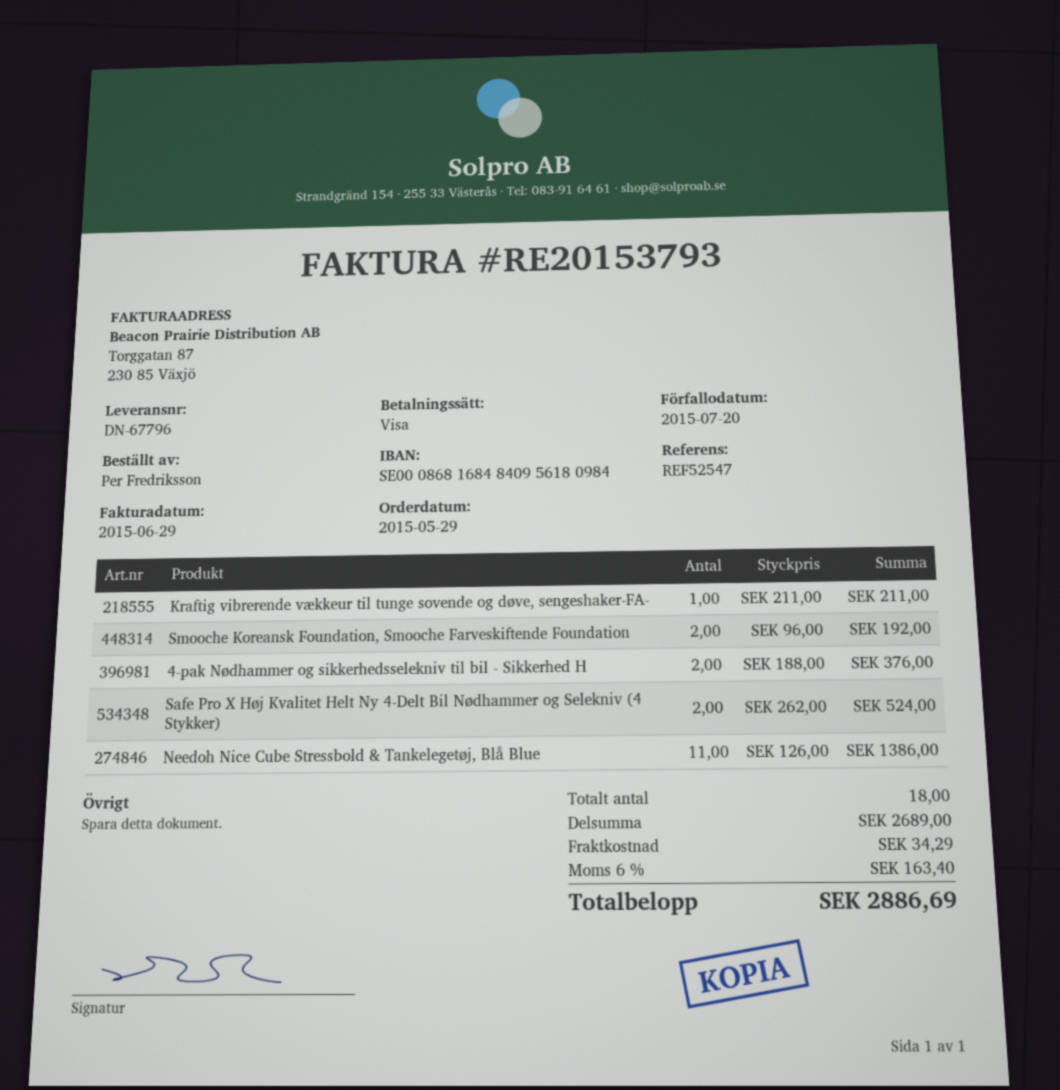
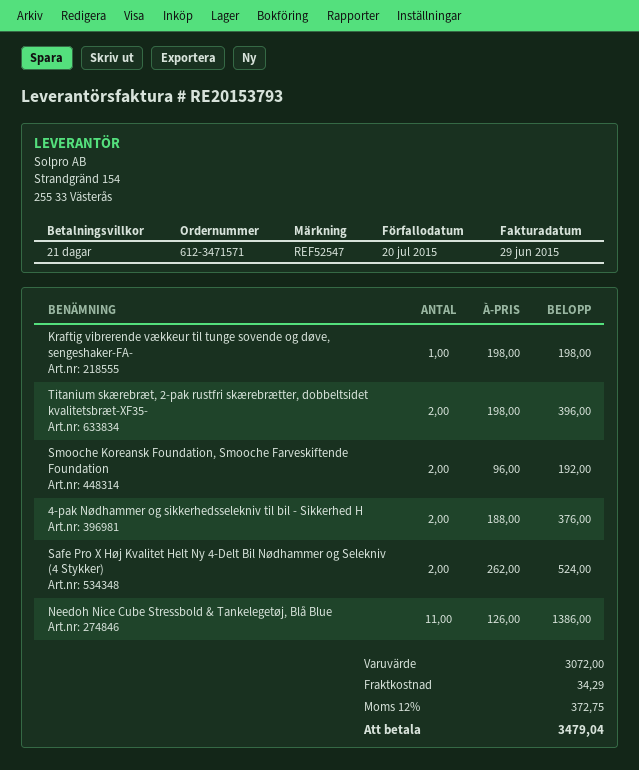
Kraftig vibrerende vækkeur til tunge sovende og døve, sengeshaker-FA-: 1 x 211.00 = 211.00 -> 1 x 198.00 = 198.00
Titanium skærebræt, 2-pak rustfri skærebrætter, dobbeltsidet kvalitetsbræt-XF35-: none -> 2 x 198.00 = 396.00
subtotal: 2689.00 -> 3072.00
tax: 6% = 163.40 -> 12% = 372.75
total: 2886.69 -> 3479.04

